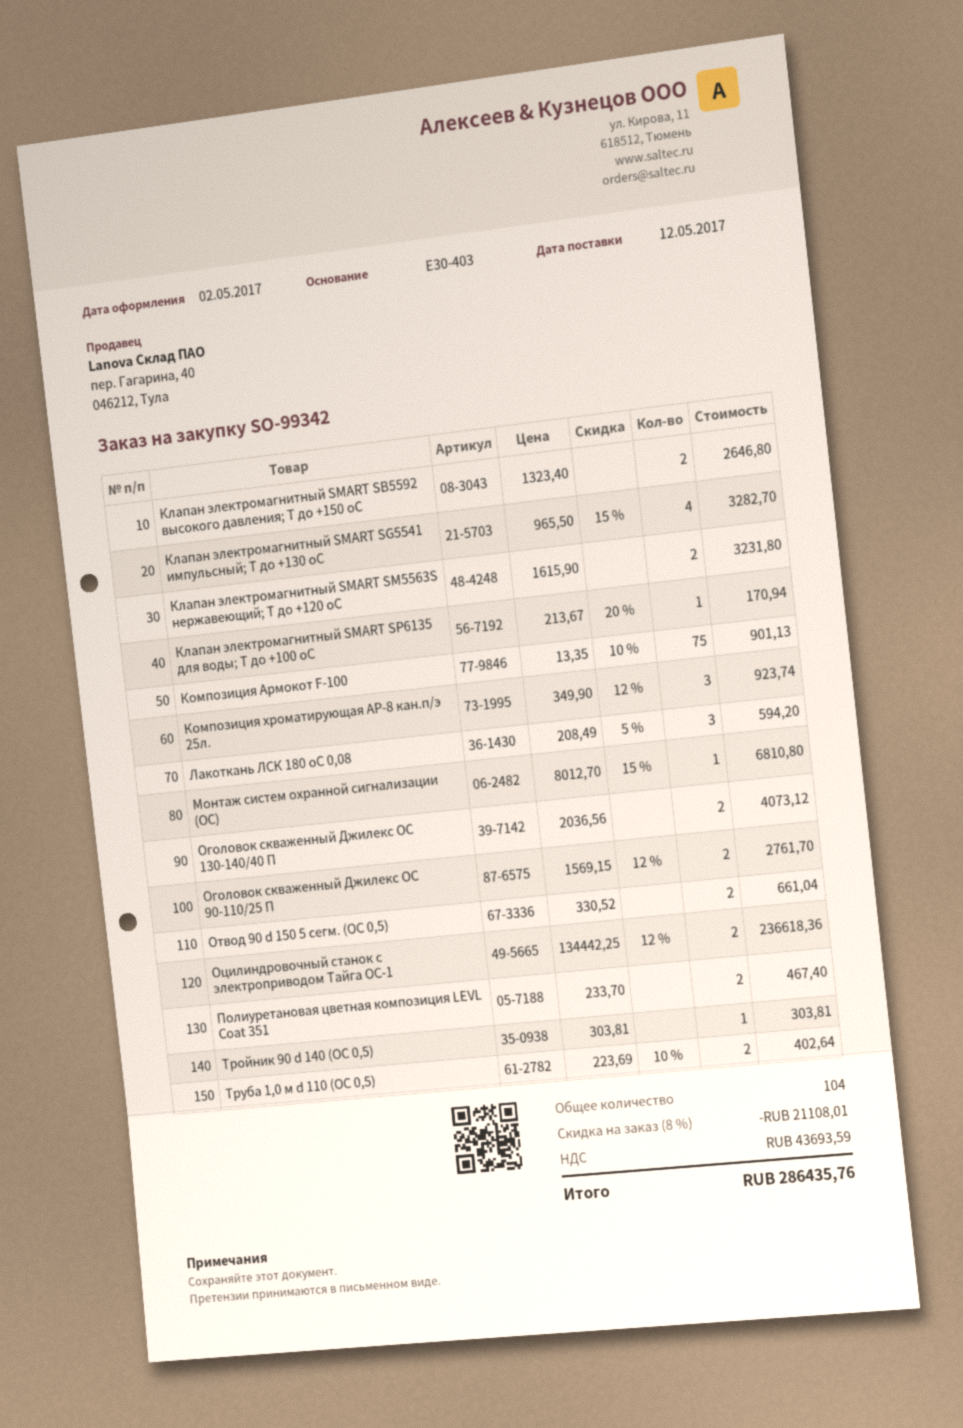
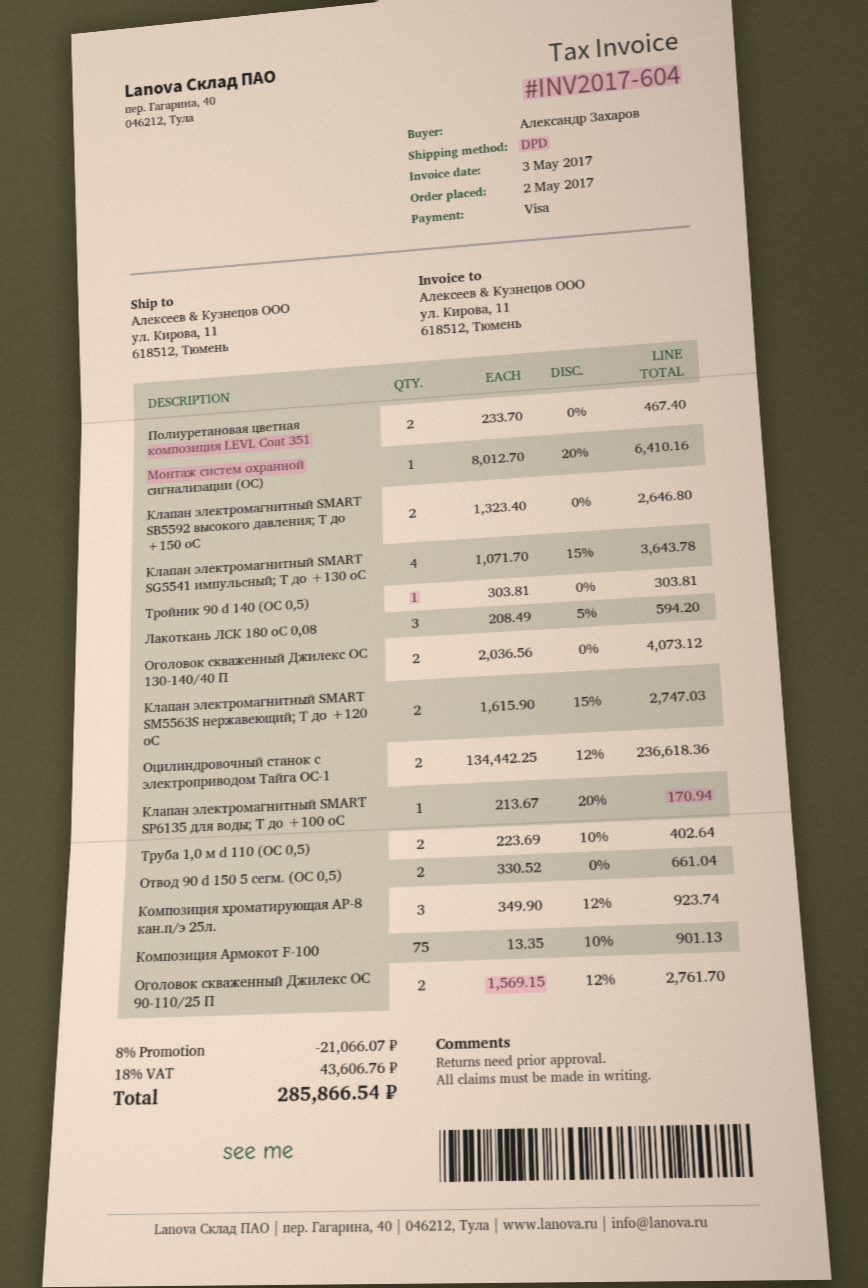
Клапан электромагнитный SMART SG5541 импульсный; Т до +130 оС: 4 x 965.50 - 15% = 3282.70 -> 4 x 1071.70 - 15% = 3643.78
Клапан электромагнитный SMART SM5563S нержавеющий; Т до +120 оС: 2 x 1615.90 = 3231.80 -> 2 x 1615.90 - 15% = 2747.03
Монтаж систем охранной сигнализации (ОС): 1 x 8012.70 - 15% = 6810.80 -> 1 x 8012.70 - 20% = 6410.16
discount: 8% = 21108.01 -> 8% = 21066.07
tax: 43693.59 -> 43606.76
total: 286435.76 -> 285866.54

